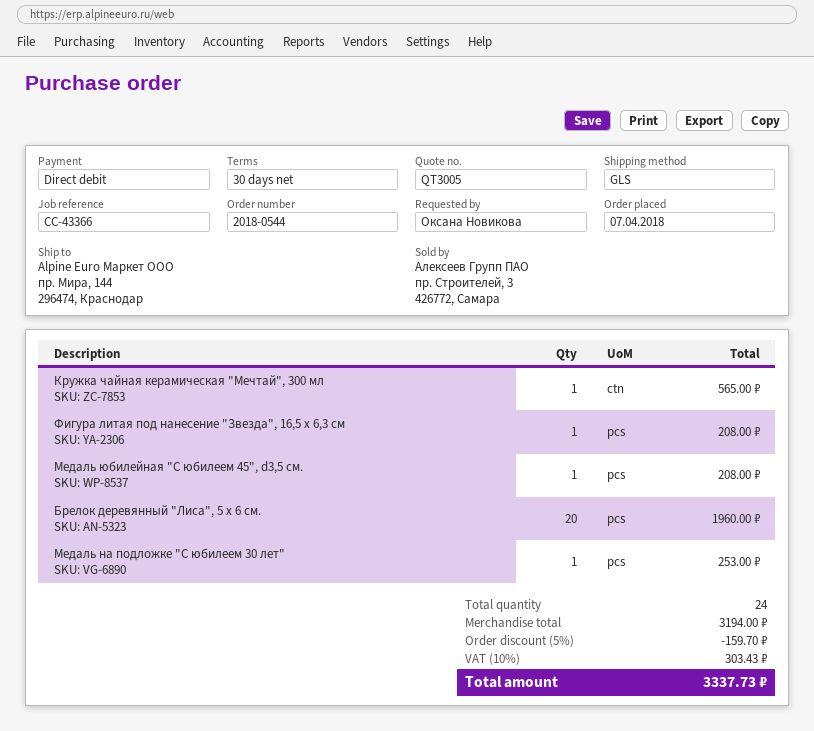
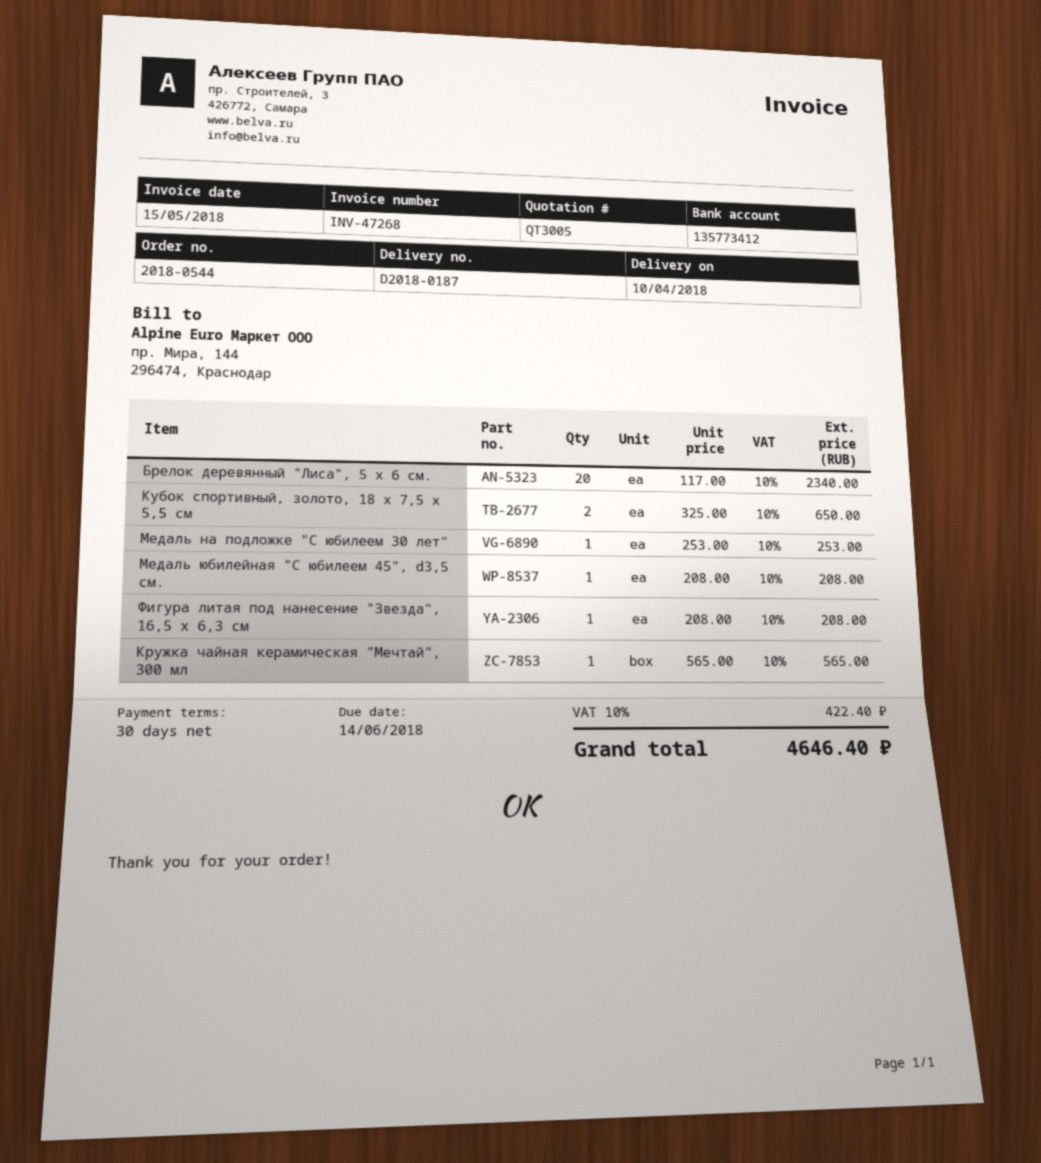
Брелок деревянный "Лиса", 5 х 6 см.: 20 for 1960.00 -> 20 for 2340.00
Кубок спортивный, золото, 18 х 7,5 х 5,5 см: none -> 2 for 650.00
discount: 5% = 159.70 -> none
tax: 10% = 303.43 -> 10% = 422.40
total: 3337.73 -> 4646.40

